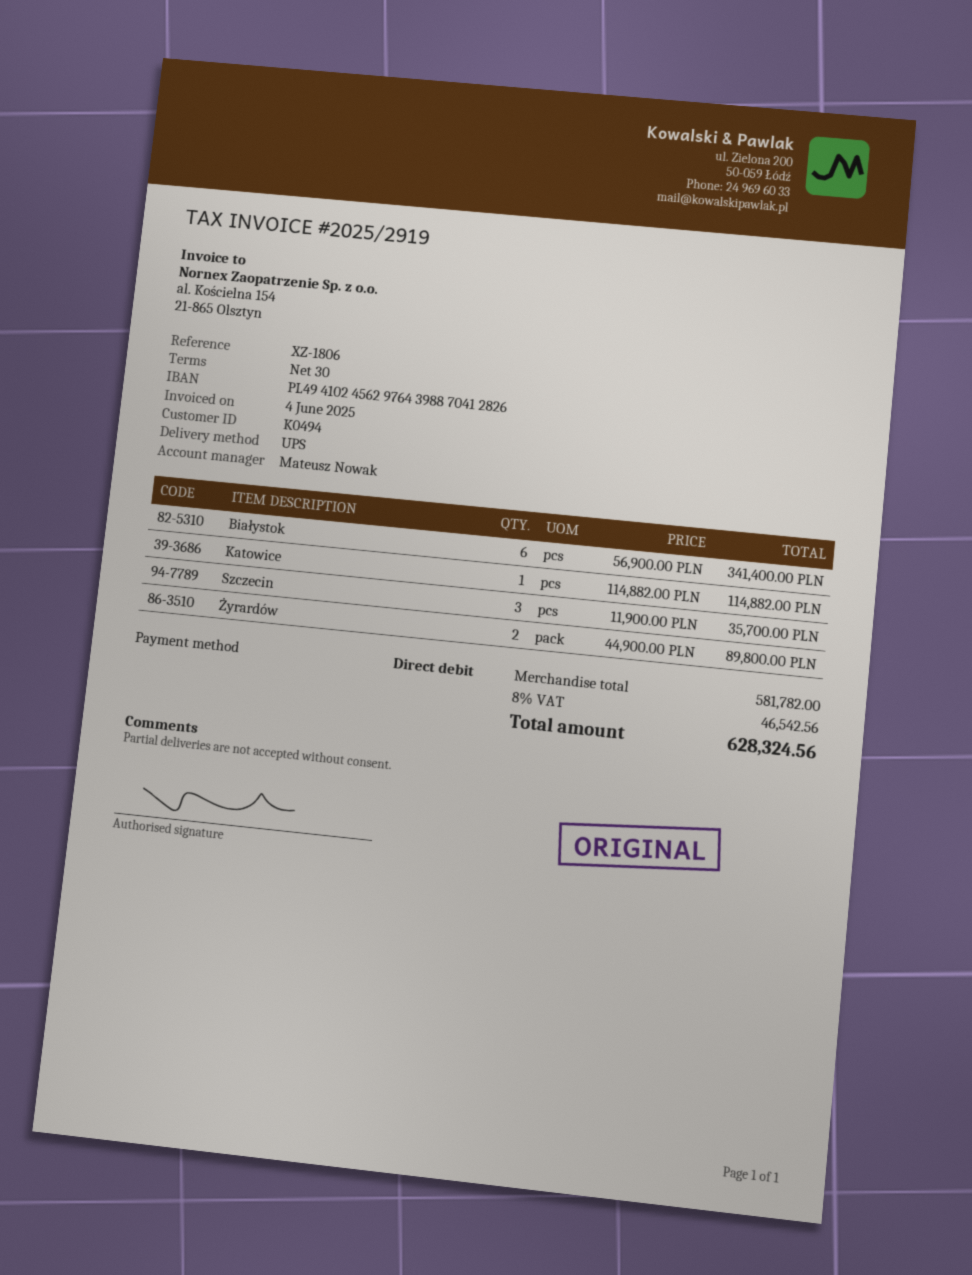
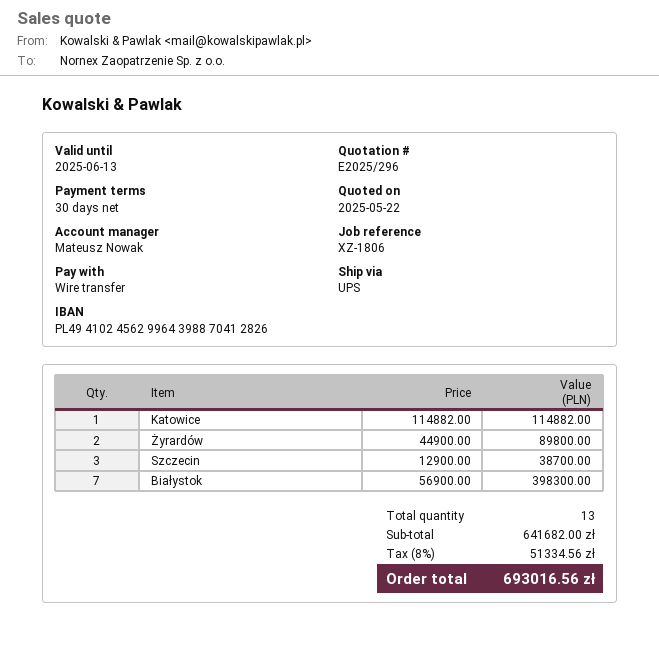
payment method: direct debit -> bank transfer
bank account: PL49410245629764398870412826 -> PL49410245629964398870412826
Białystok: 6 x 56900.00 = 341400.00 -> 7 x 56900.00 = 398300.00
Szczecin: 3 x 11900.00 = 35700.00 -> 3 x 12900.00 = 38700.00
subtotal: 581782.00 -> 641682.00
tax: 8% = 46542.56 -> 8% = 51334.56
total: 628324.56 -> 693016.56

